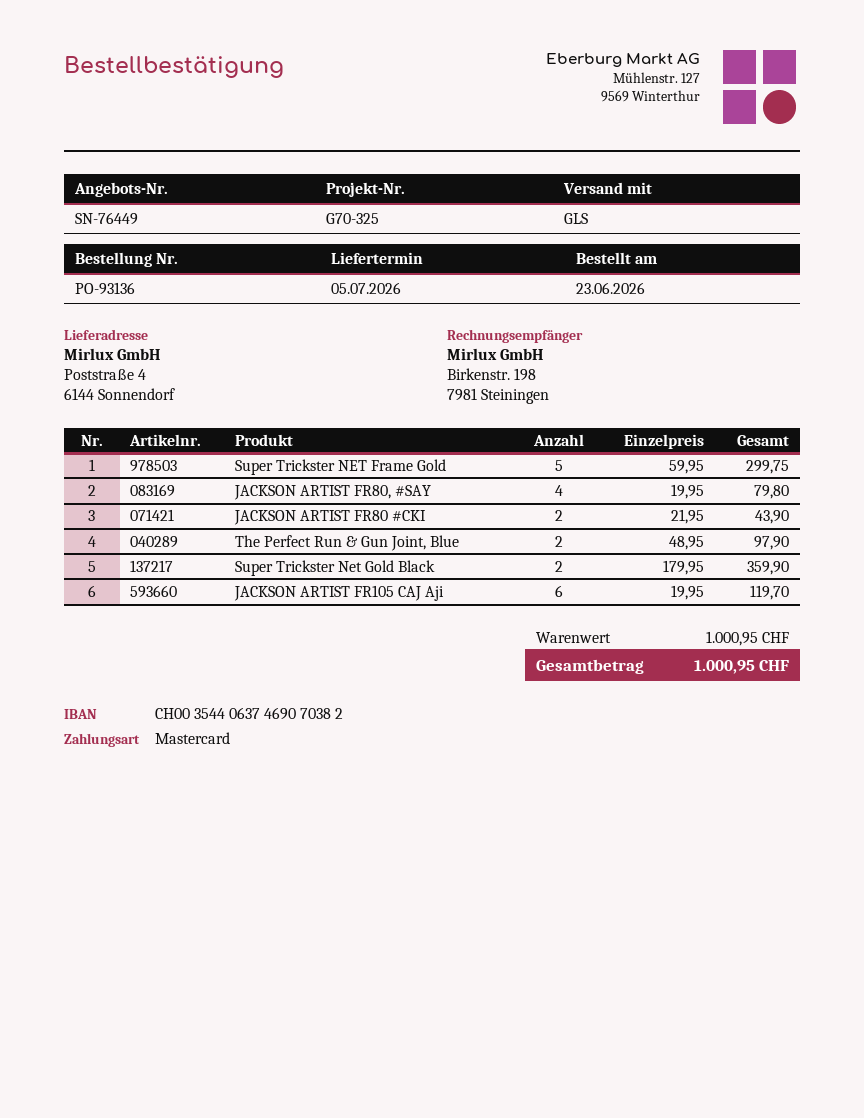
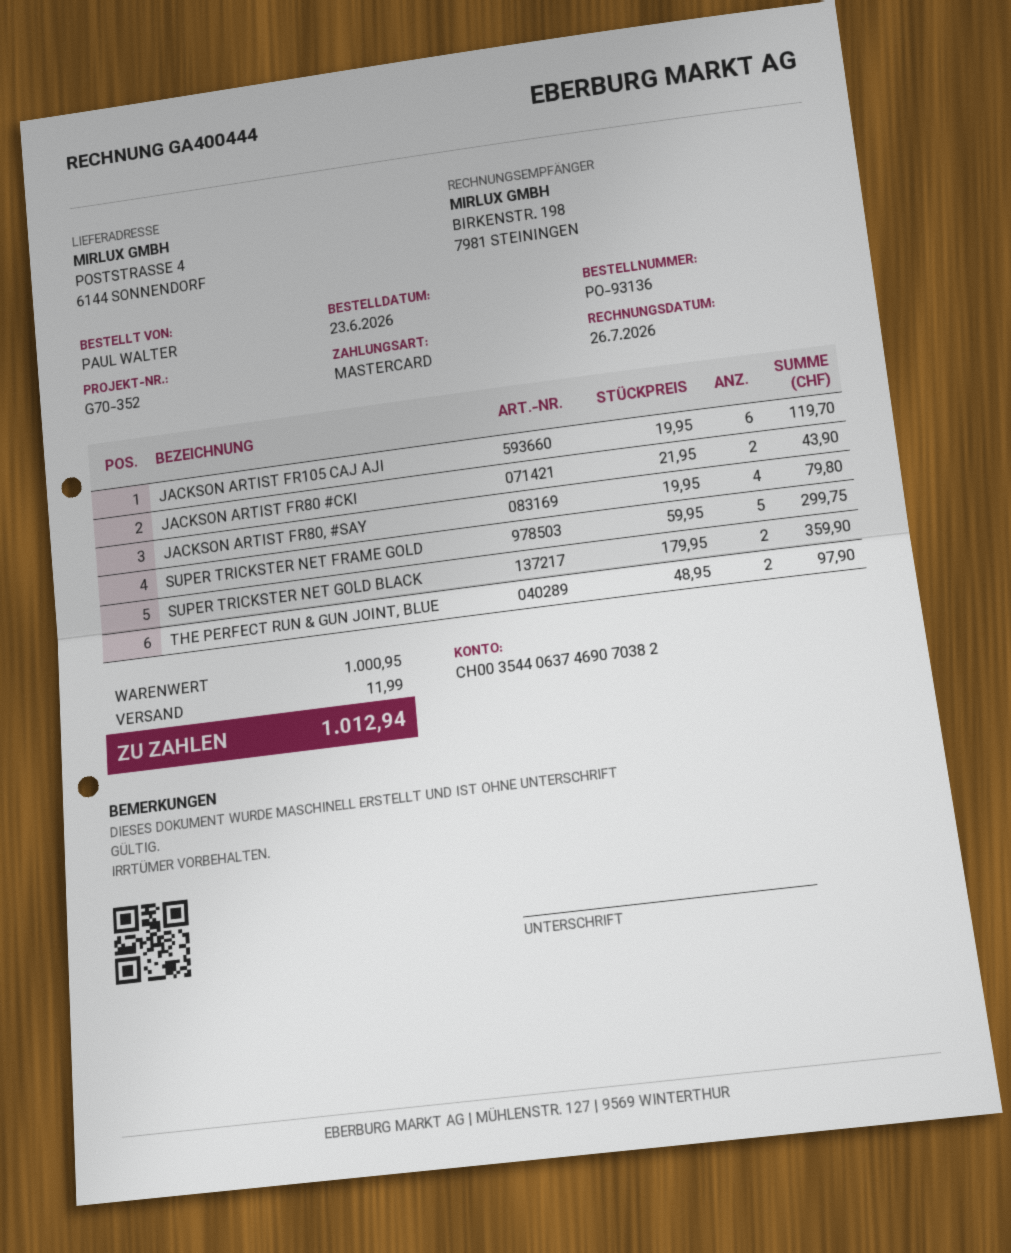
reference: G70-325 -> G70-352
shipping: none -> 11.99
total: 1000.95 -> 1012.94

